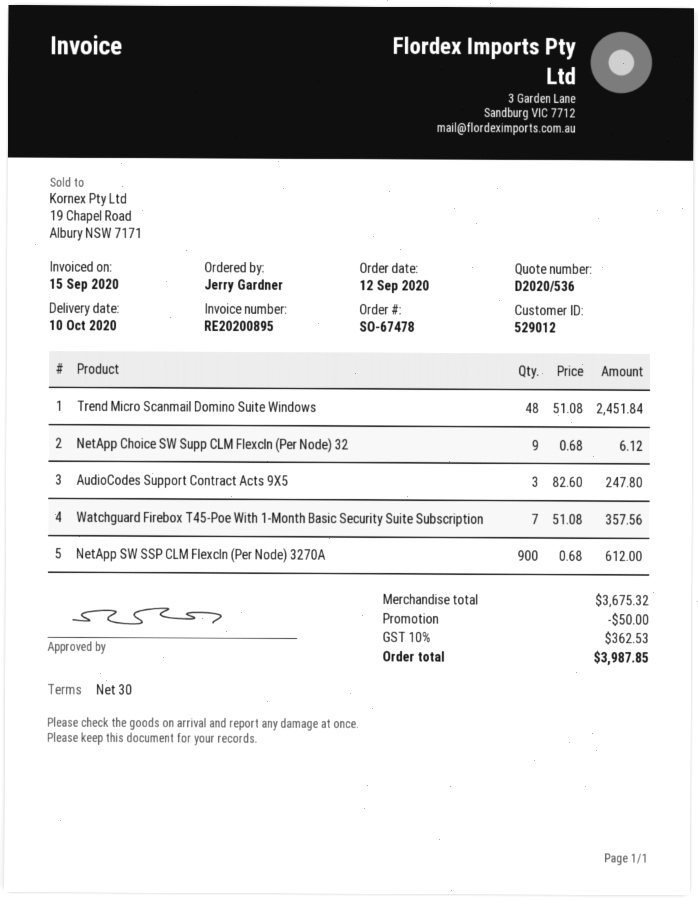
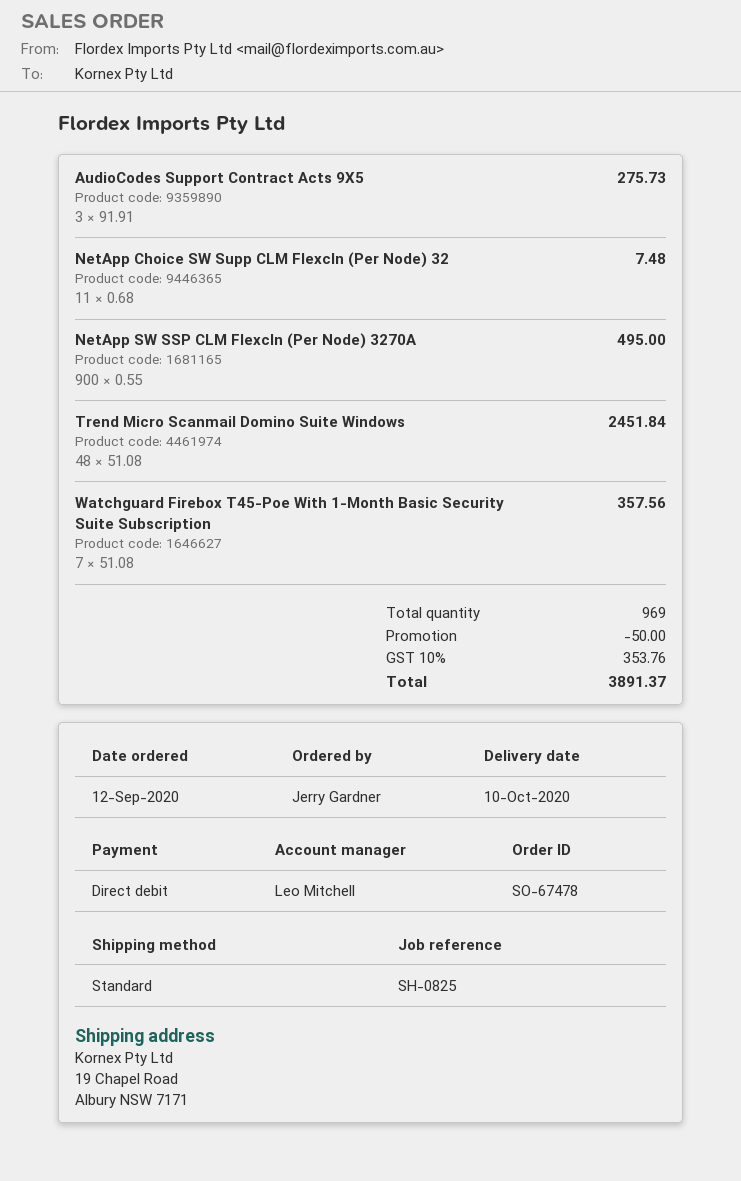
NetApp Choice SW Supp CLM Flexcln (Per Node) 32: 9 x 0.68 = 6.12 -> 11 x 0.68 = 7.48
AudioCodes Support Contract Acts 9X5: 3 x 82.60 = 247.80 -> 3 x 91.91 = 275.73
NetApp SW SSP CLM Flexcln (Per Node) 3270A: 900 x 0.68 = 612.00 -> 900 x 0.55 = 495.00
tax: 10% = 362.53 -> 10% = 353.76
total: 3987.85 -> 3891.37

